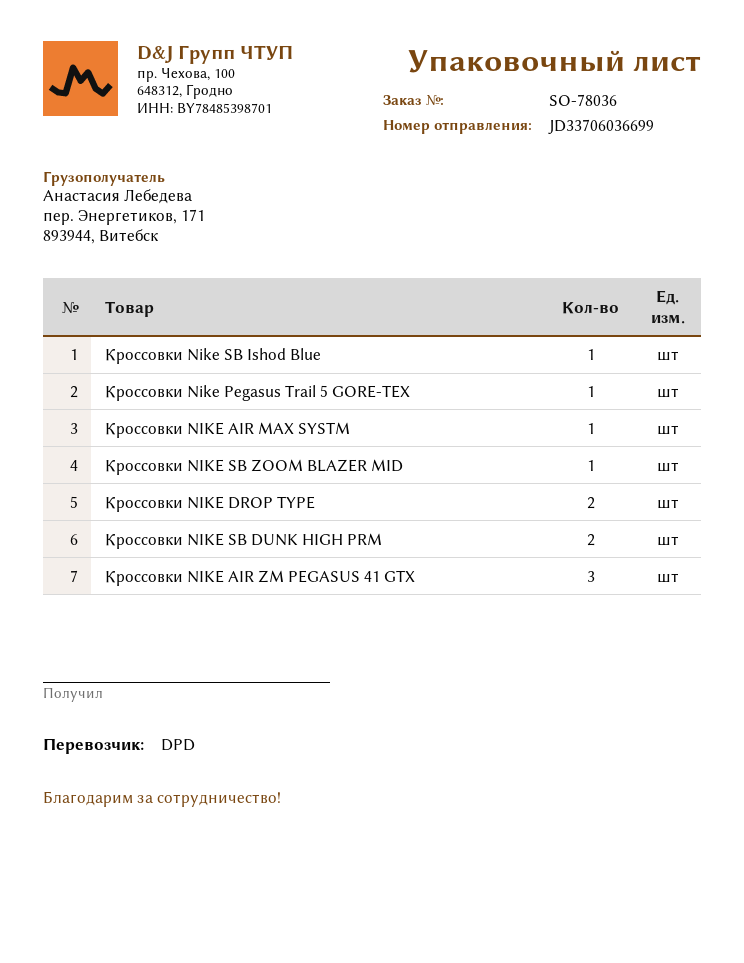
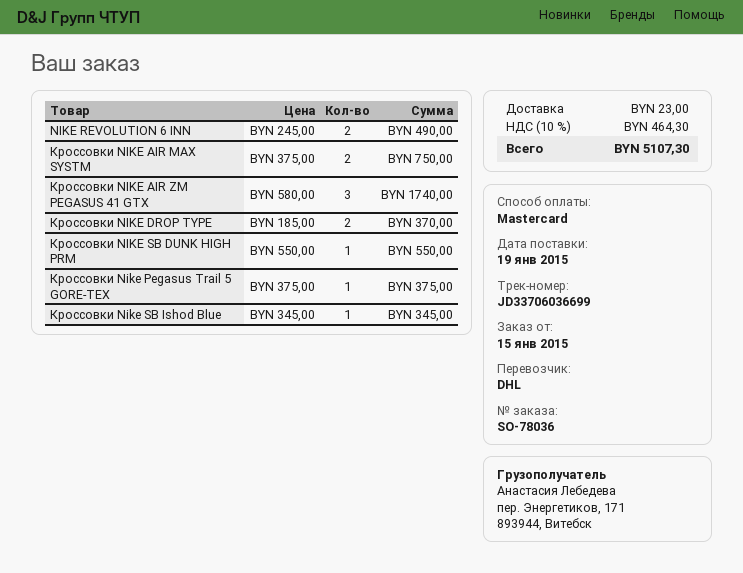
shipping method: DPD -> DHL
Кроссовки NIKE AIR MAX SYSTM: 1 -> 2
Кроссовки NIKE SB ZOOM BLAZER MID: 1 -> none
Кроссовки NIKE SB DUNK HIGH PRM: 2 -> 1
NIKE REVOLUTION 6 INN: none -> 2

